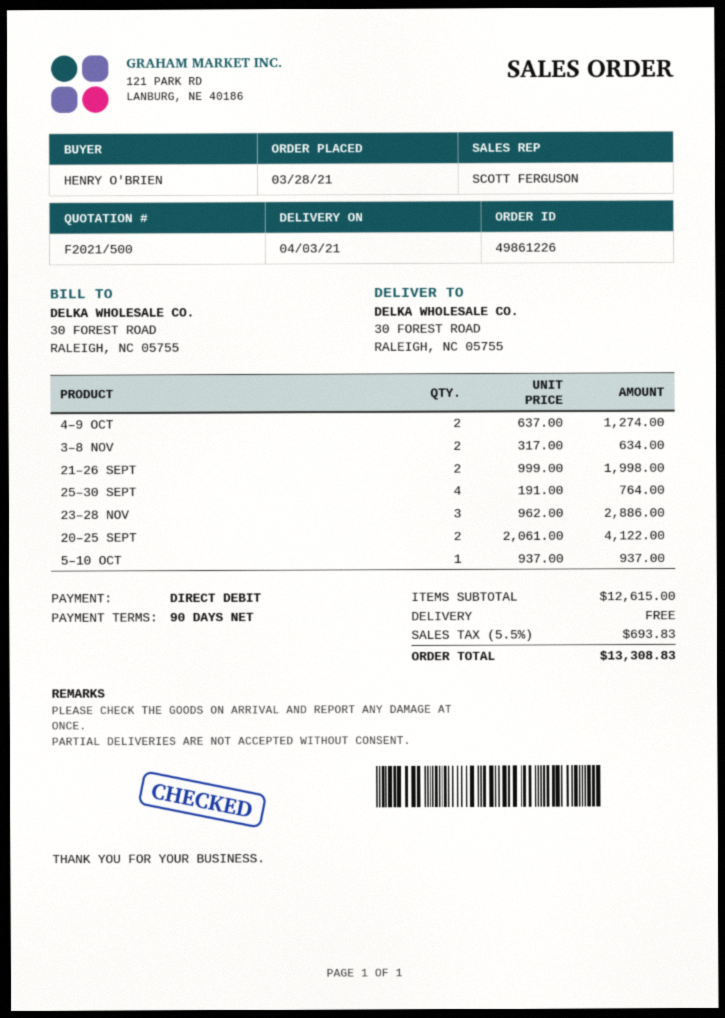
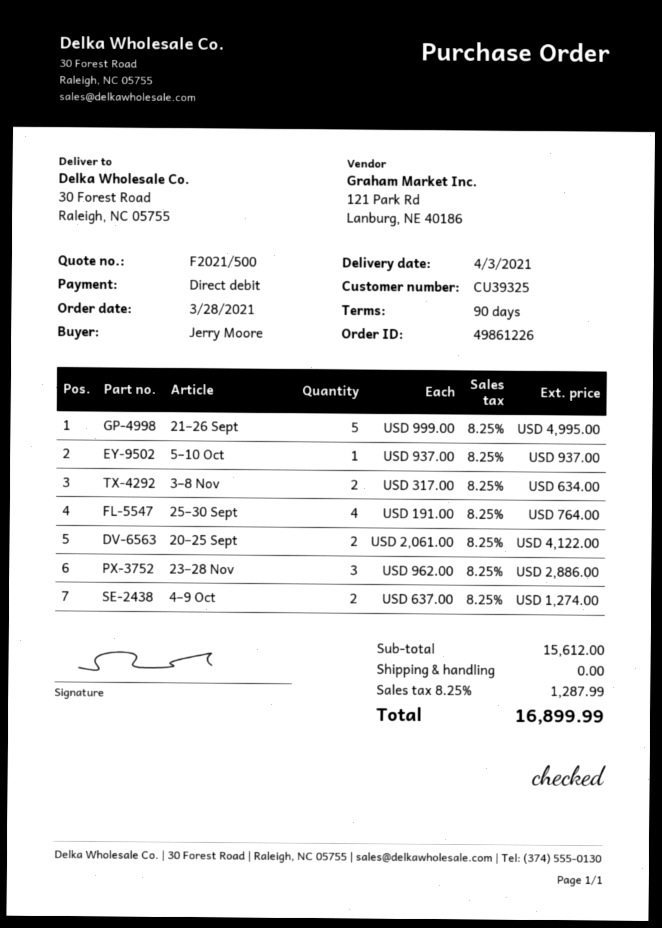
ordered by: HENRY O'BRIEN -> Jerry Moore
21–26 SEPT: 2 x 999.00 = 1998.00 -> 5 x 999.00 = 4995.00
subtotal: 12615.00 -> 15612.00
tax: 5.5% = 693.83 -> 8.25% = 1287.99
total: 13308.83 -> 16899.99

